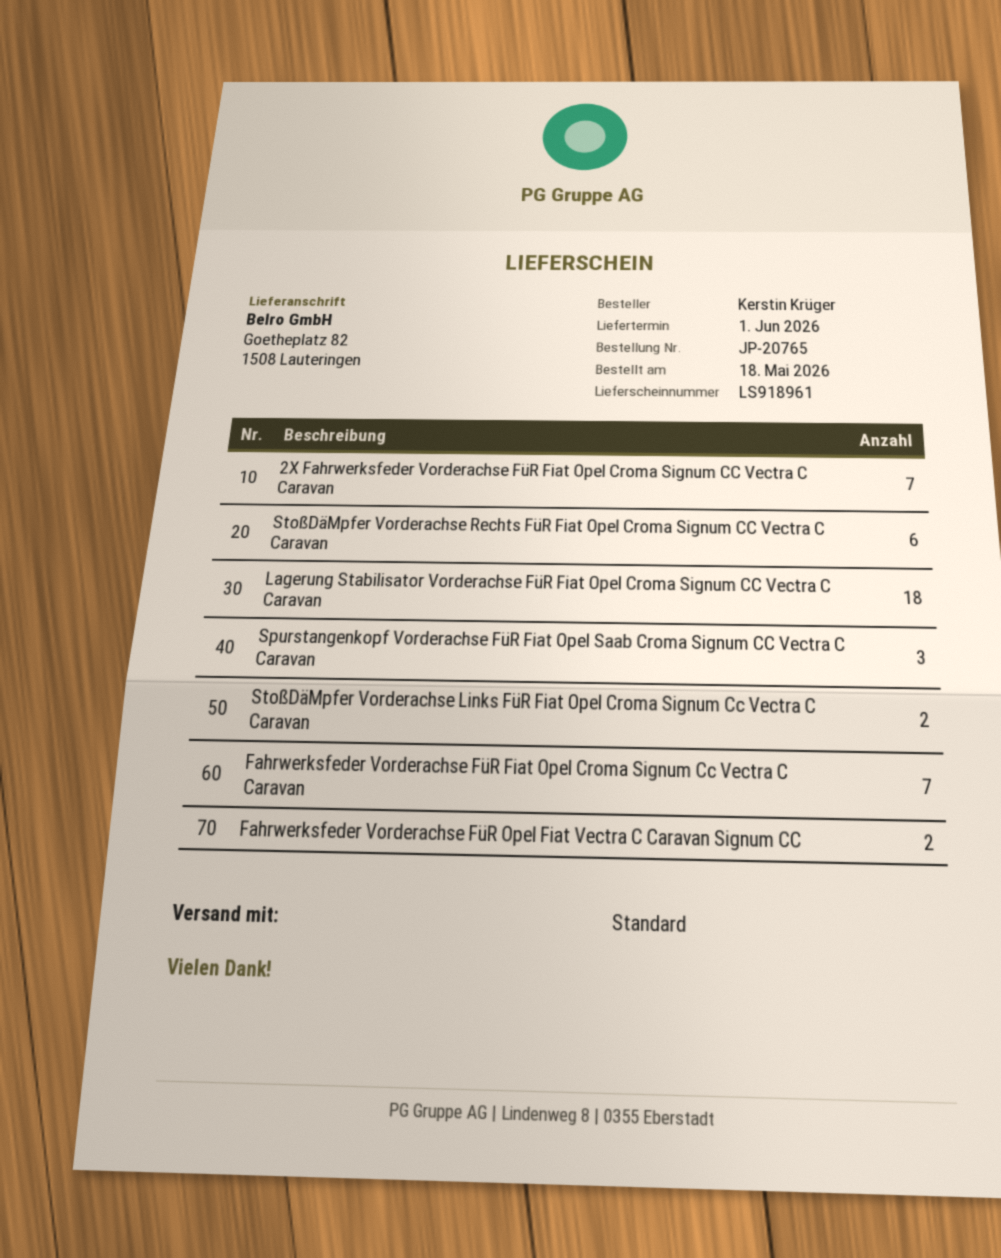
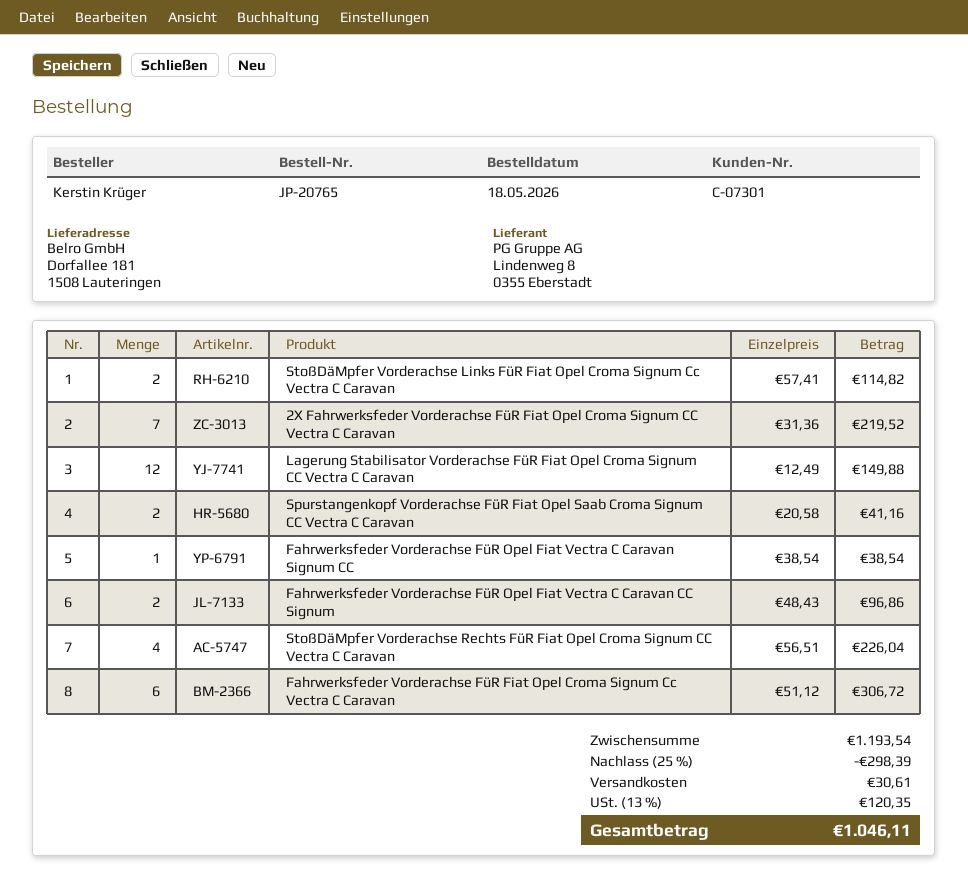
ship to: Goetheplatz 82, 1508 Lauteringen -> Dorfallee 181, 1508 Lauteringen
StoßDäMpfer Vorderachse Rechts FüR Fiat Opel Croma Signum CC Vectra C Caravan: 6 -> 4
Lagerung Stabilisator Vorderachse FüR Fiat Opel Croma Signum CC Vectra C Caravan: 18 -> 12
Spurstangenkopf Vorderachse FüR Fiat Opel Saab Croma Signum CC Vectra C Caravan: 3 -> 2
Fahrwerksfeder Vorderachse FüR Fiat Opel Croma Signum Cc Vectra C Caravan: 7 -> 6
Fahrwerksfeder Vorderachse FüR Opel Fiat Vectra C Caravan Signum CC: 2 -> 1
Fahrwerksfeder Vorderachse FüR Opel Fiat Vectra C Caravan CC Signum: none -> 2

